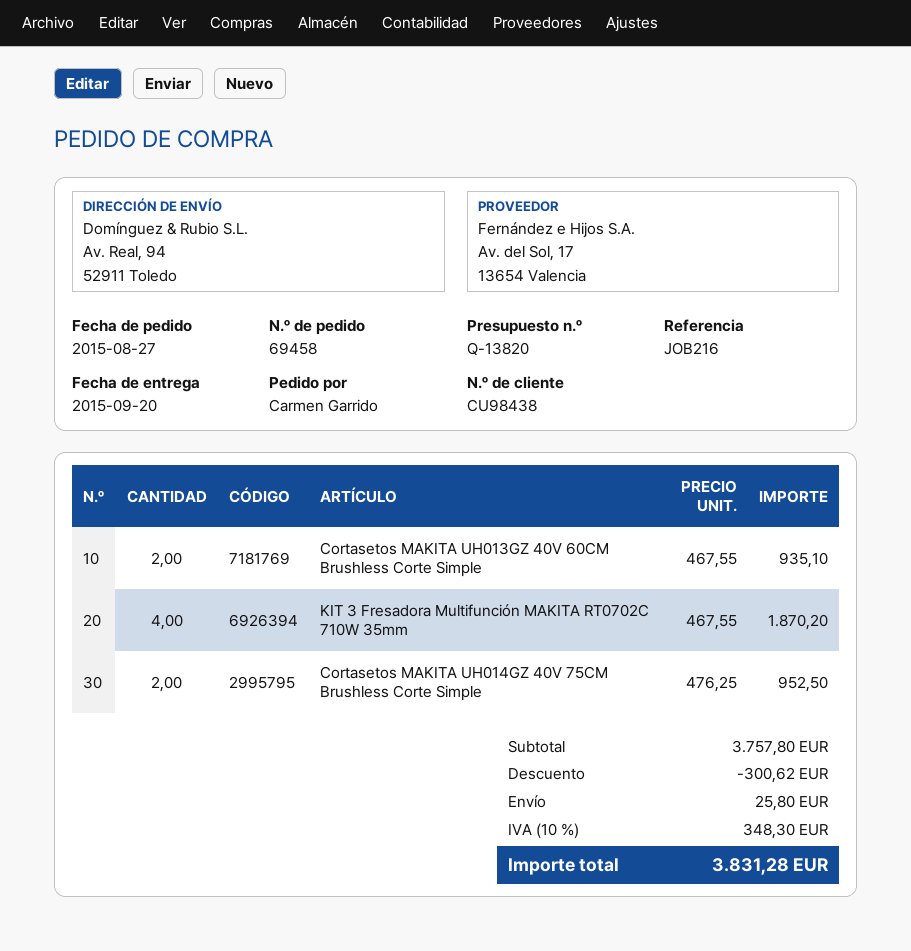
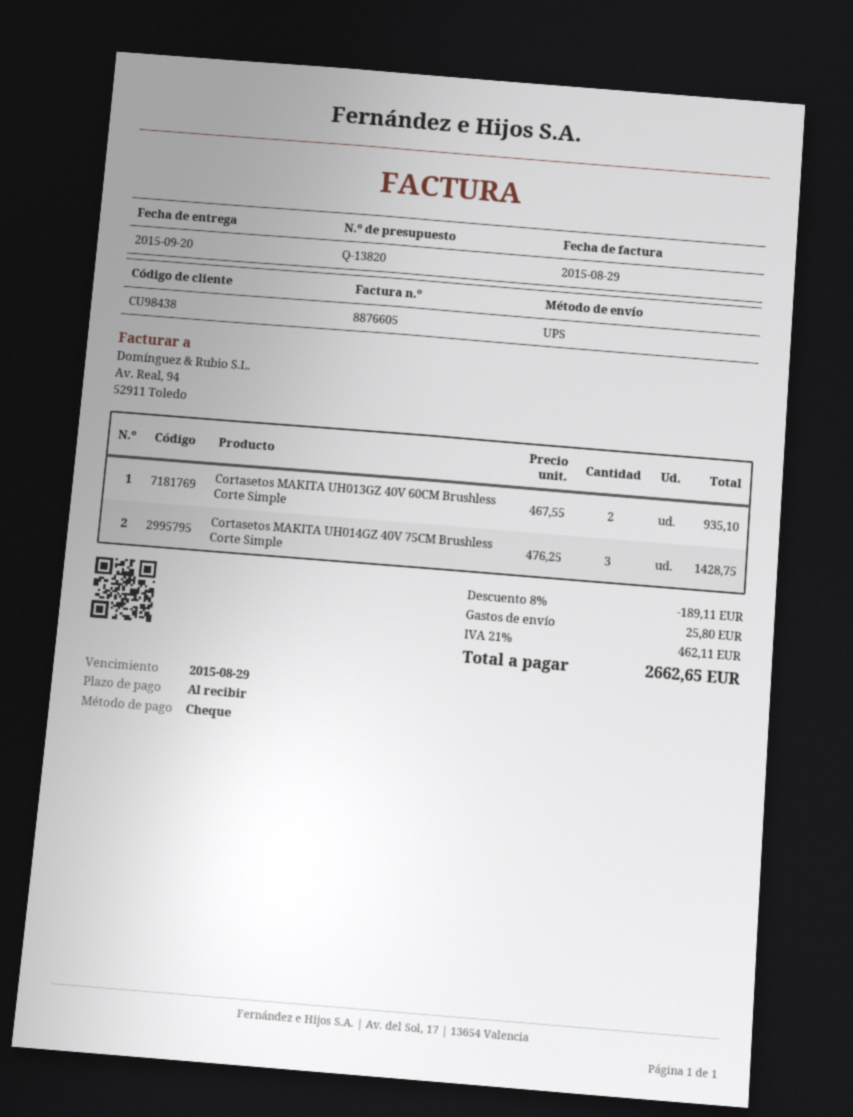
KIT 3 Fresadora Multifunción MAKITA RT0702C 710W 35mm: 4 x 467.55 = 1870.20 -> none
Cortasetos MAKITA UH014GZ 40V 75CM Brushless Corte Simple: 2 x 476.25 = 952.50 -> 3 x 476.25 = 1428.75
discount: 300.62 -> 189.11
tax: 10% = 348.30 -> 21% = 462.11
total: 3831.28 -> 2662.65

